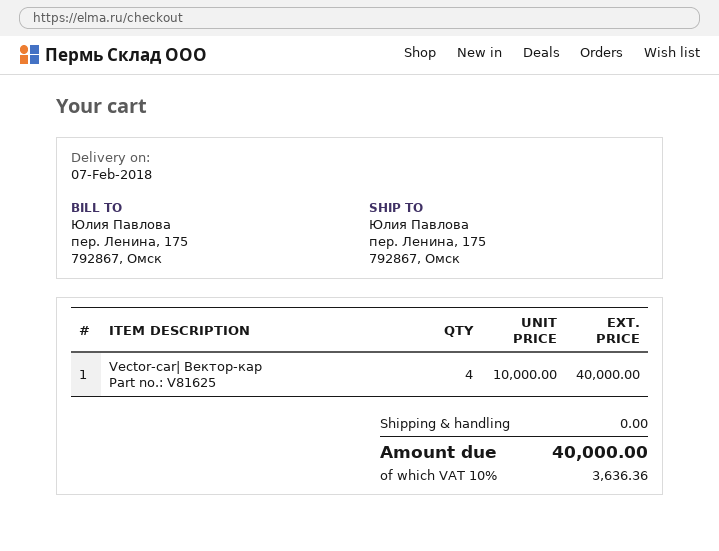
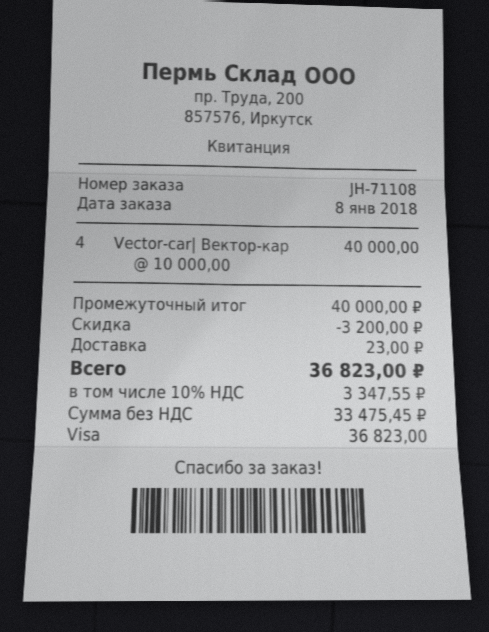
discount: none -> 3200.00
shipping: 0.00 -> 23.00
tax: 10% = 3636.36 -> 10% = 3347.55
total: 40000.00 -> 36823.00

